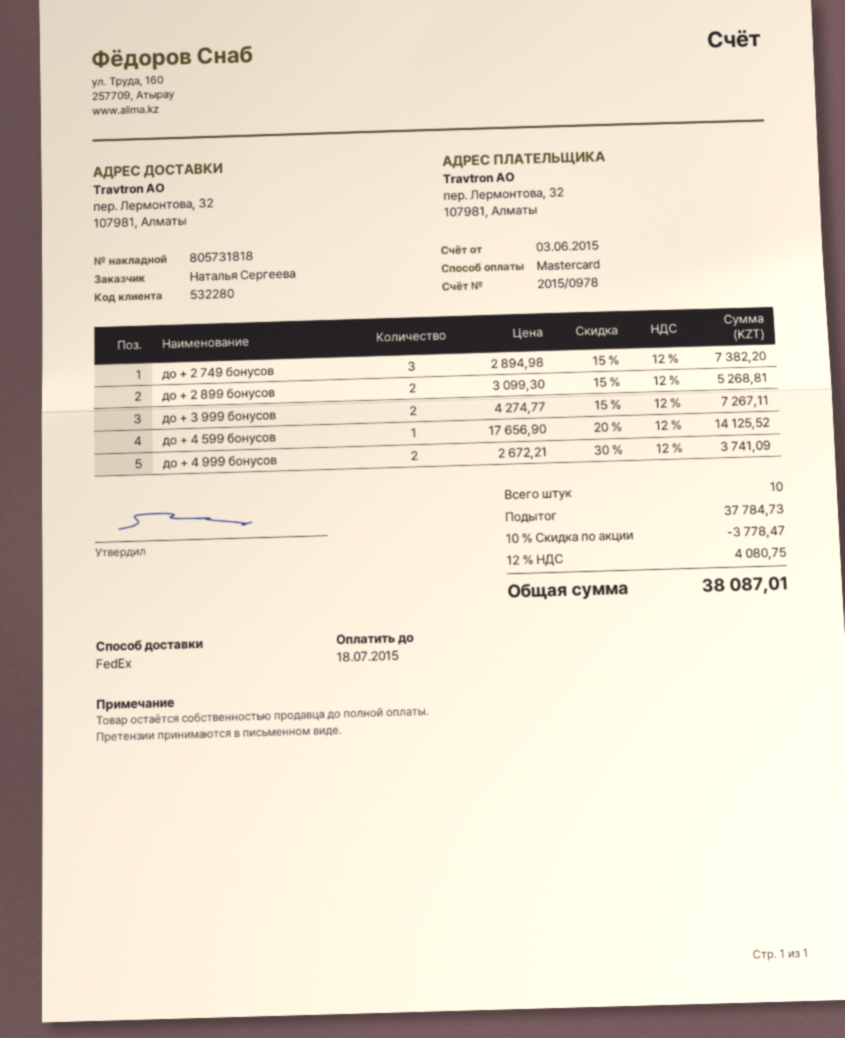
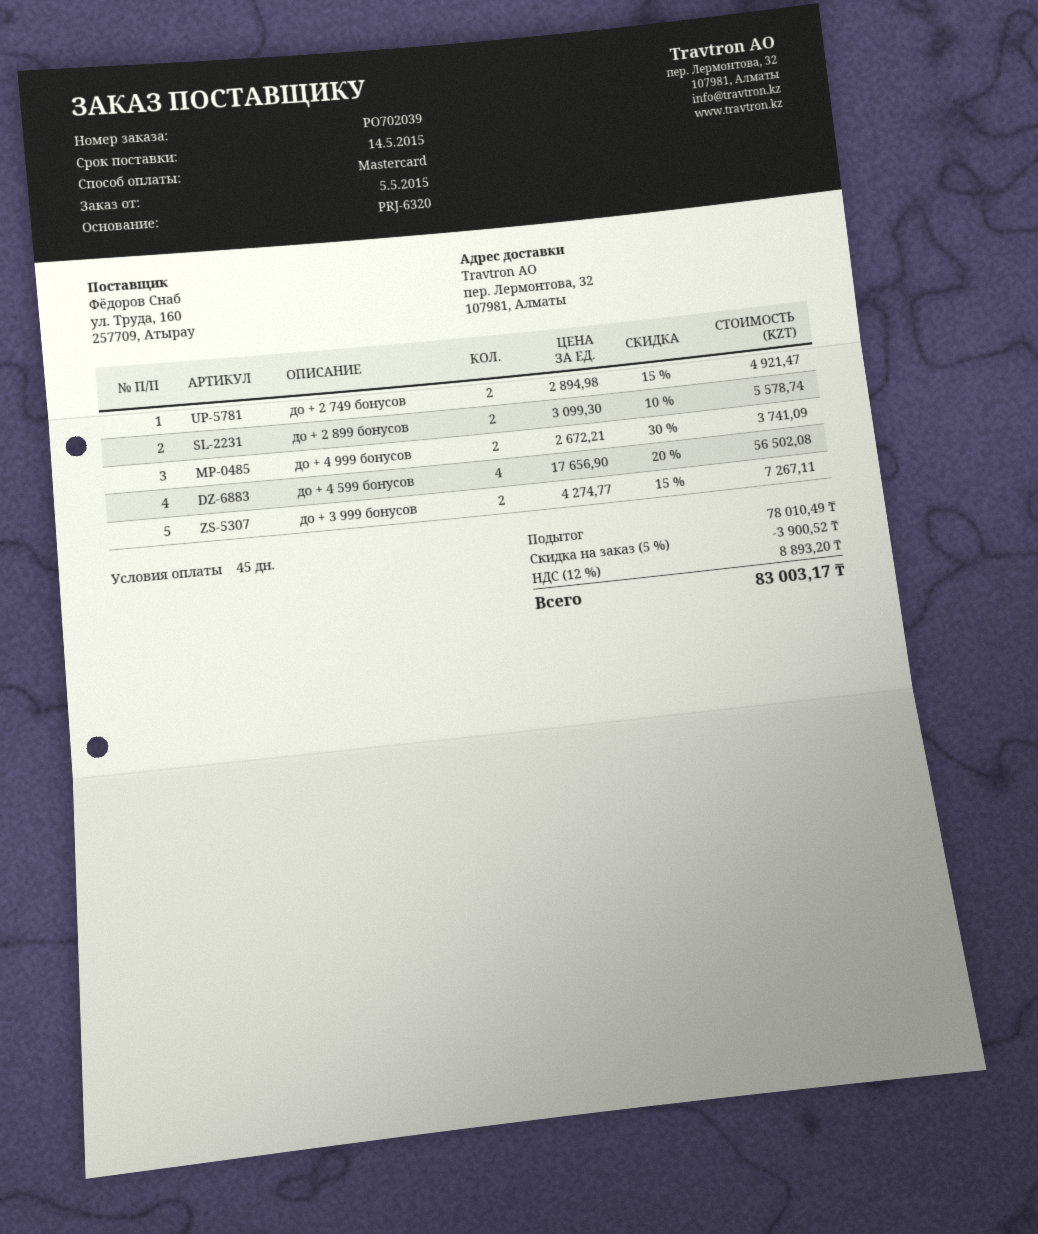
до + 2 749 бонусов: 3 x 2894.98 - 15% = 7382.20 -> 2 x 2894.98 - 15% = 4921.47
до + 2 899 бонусов: 2 x 3099.30 - 15% = 5268.81 -> 2 x 3099.30 - 10% = 5578.74
до + 4 599 бонусов: 1 x 17656.90 - 20% = 14125.52 -> 4 x 17656.90 - 20% = 56502.08
subtotal: 37784.73 -> 78010.49
discount: 10% = 3778.47 -> 5% = 3900.52
tax: 12% = 4080.75 -> 12% = 8893.20
total: 38087.01 -> 83003.17

